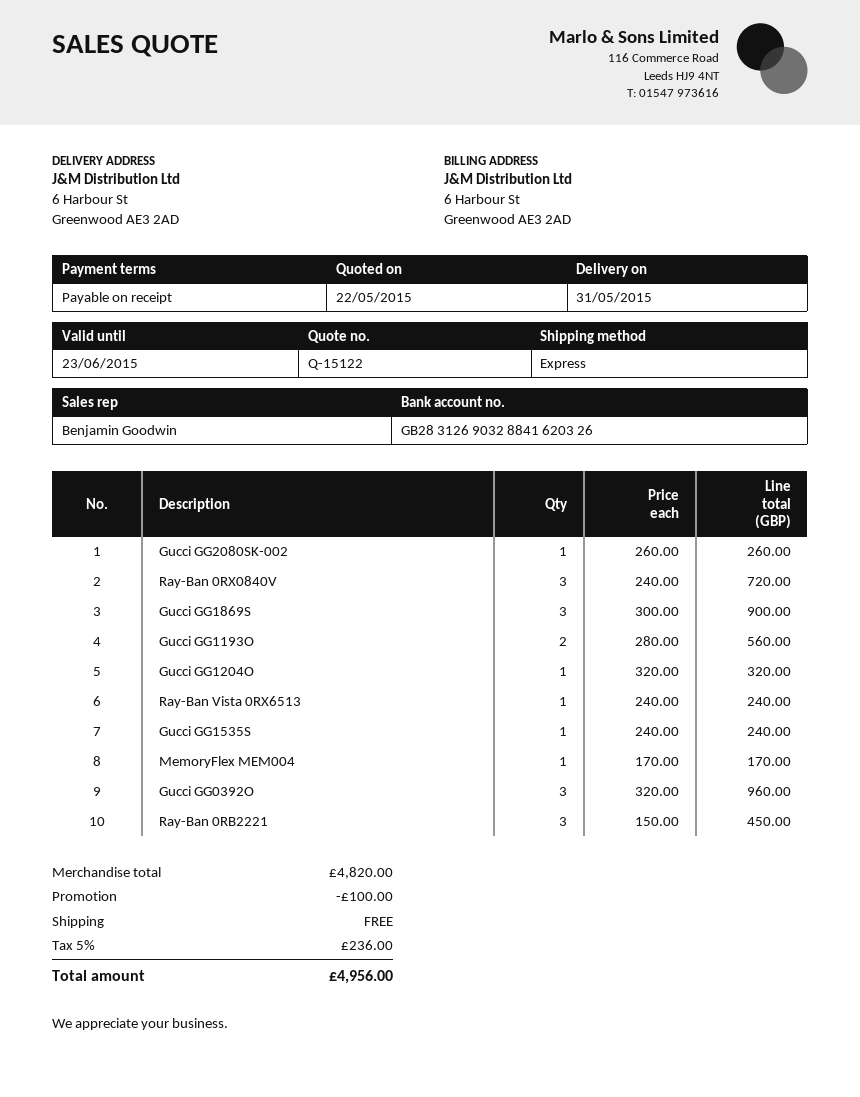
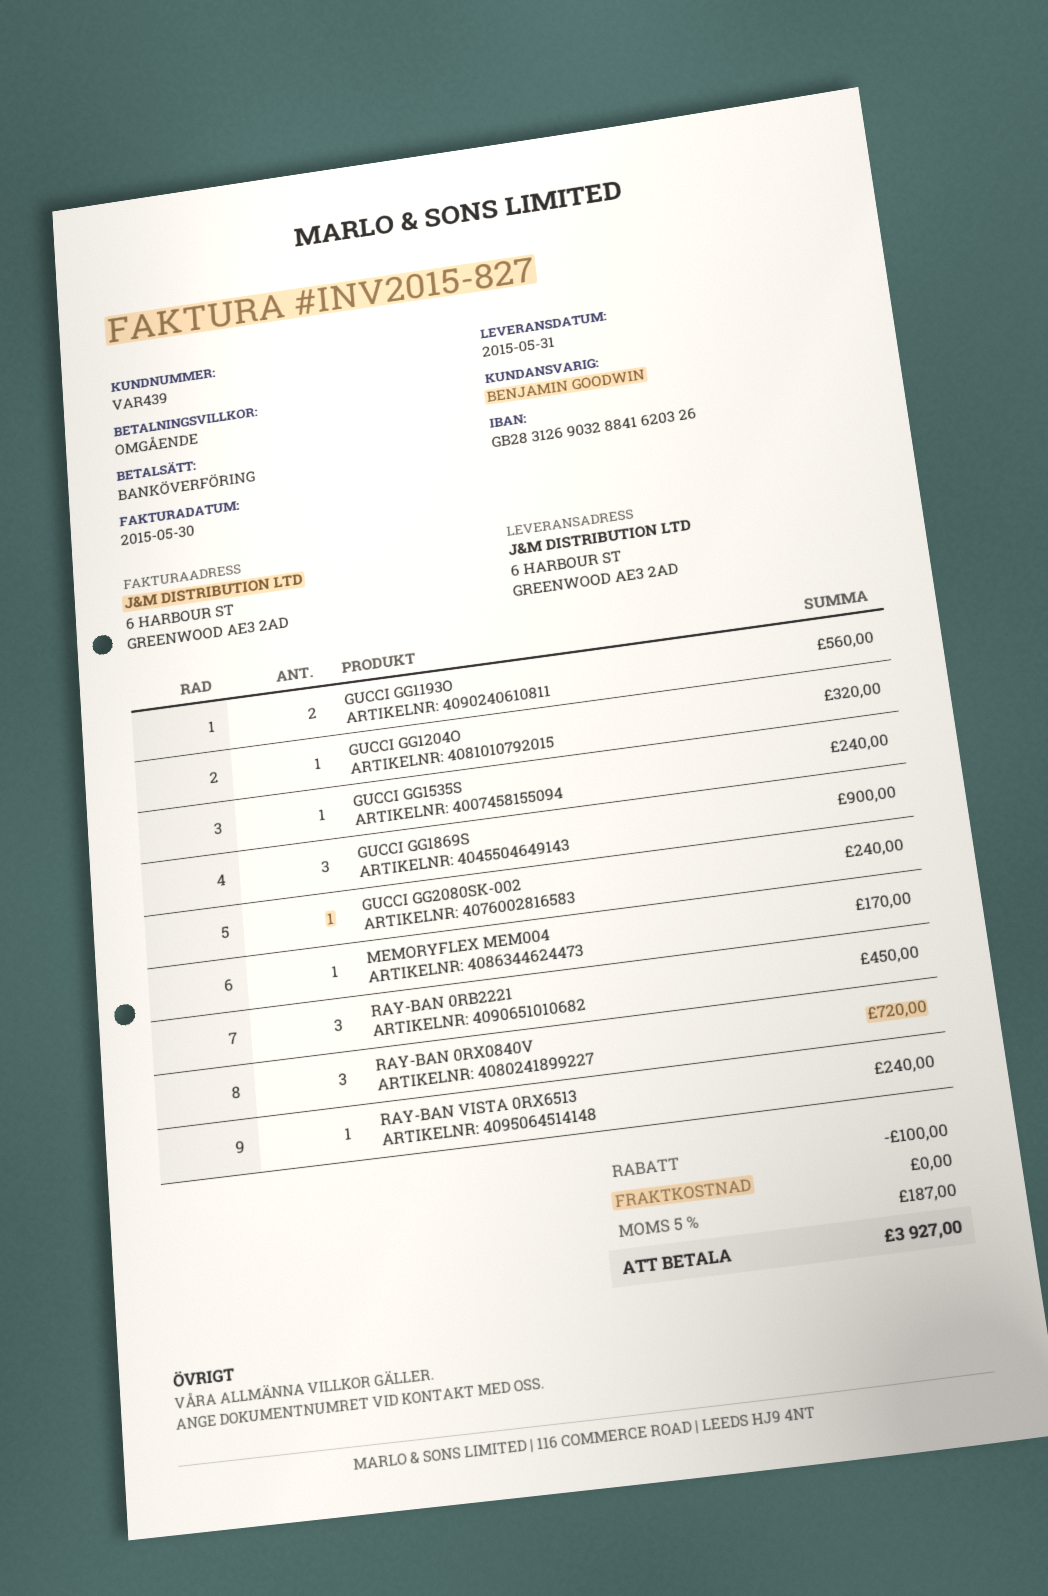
Gucci GG2080SK-002: 1 for 260.00 -> 1 for 240.00
Gucci GG0392O: 3 for 960.00 -> none
tax: 5% = 236.00 -> 5% = 187.00
total: 4956.00 -> 3927.00

